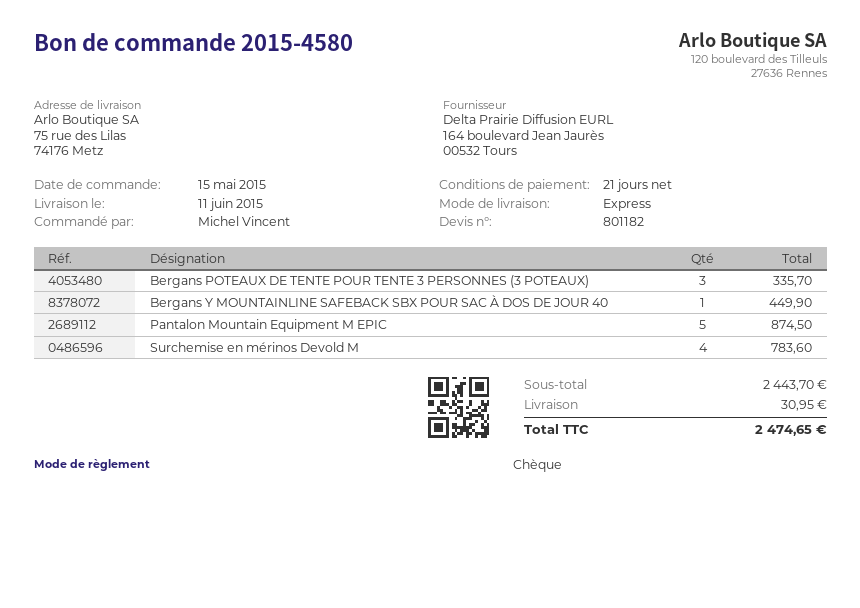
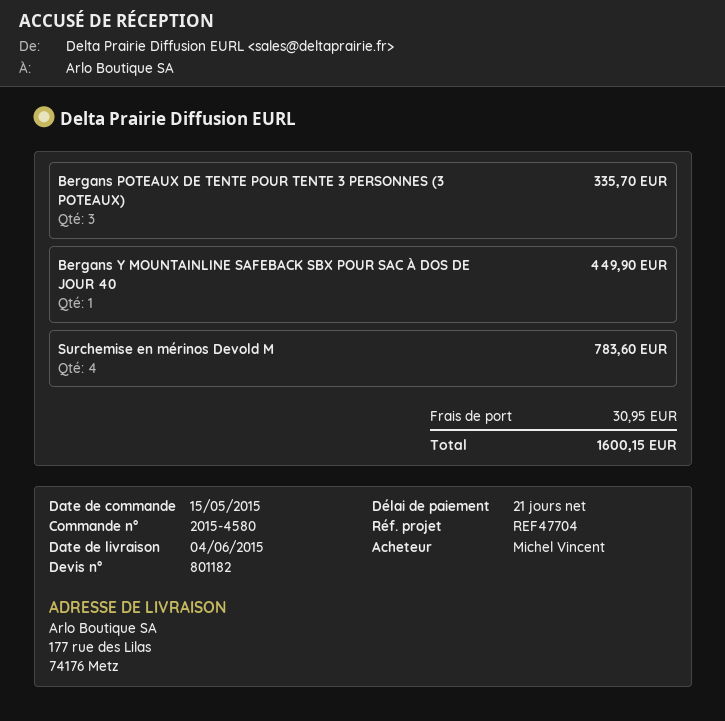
delivery date: 2015-06-11 -> 2015-06-04
ship to: 75 rue des Lilas, 74176 Metz -> 177 rue des Lilas, 74176 Metz
Pantalon Mountain Equipment M EPIC: 5 for 874.50 -> none
total: 2474.65 -> 1600.15

